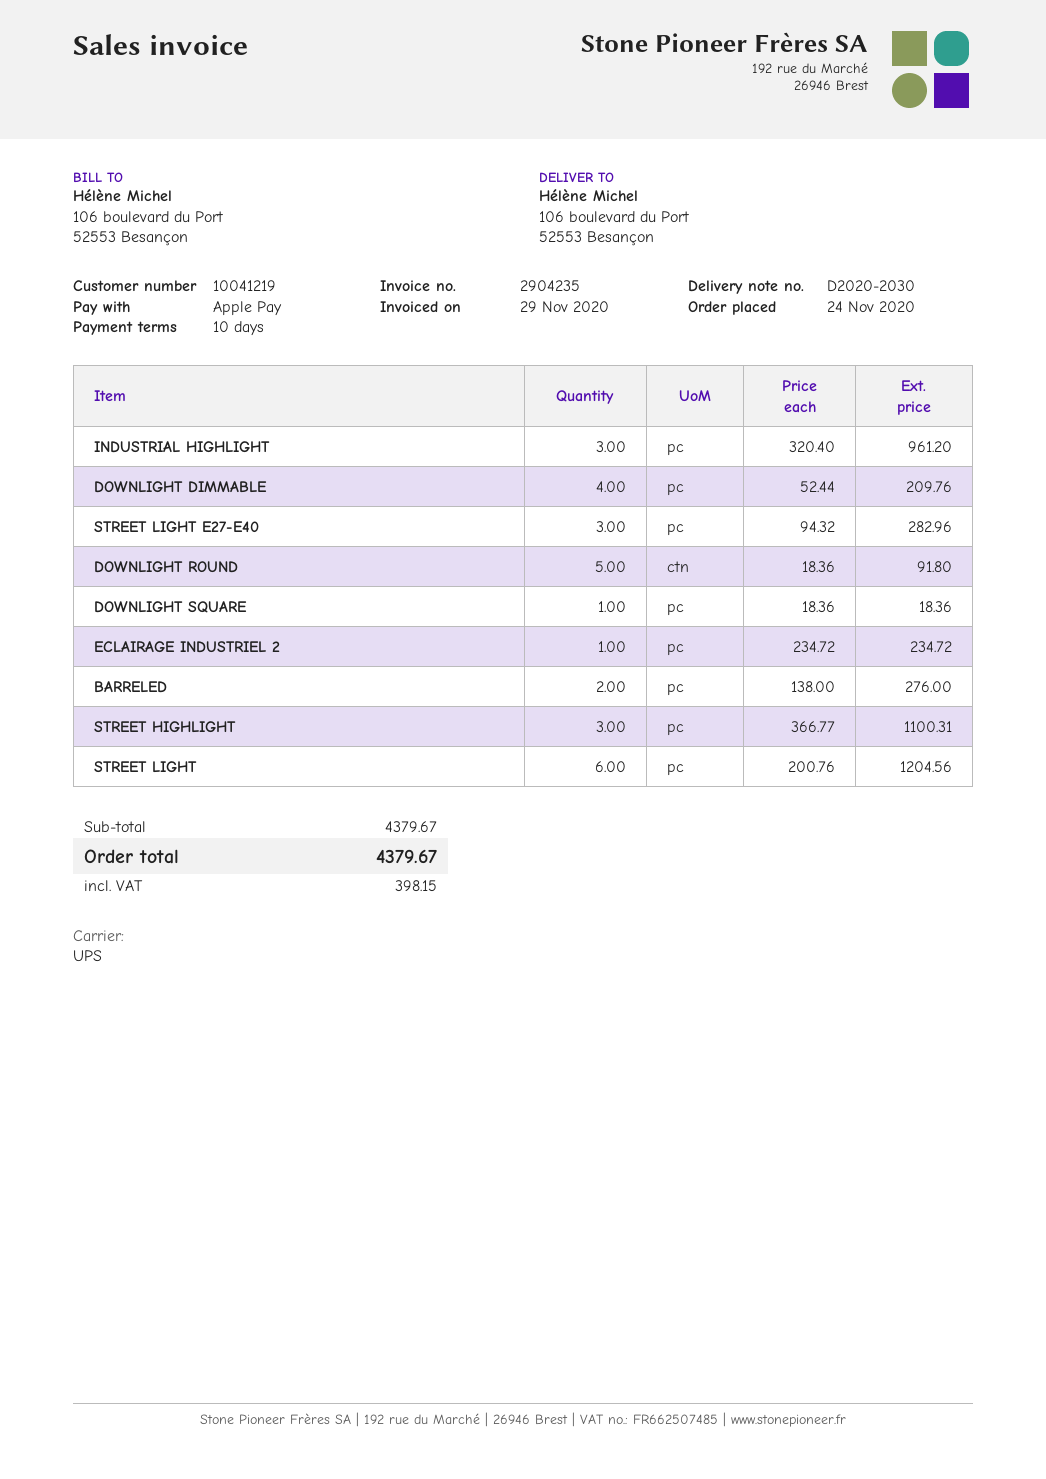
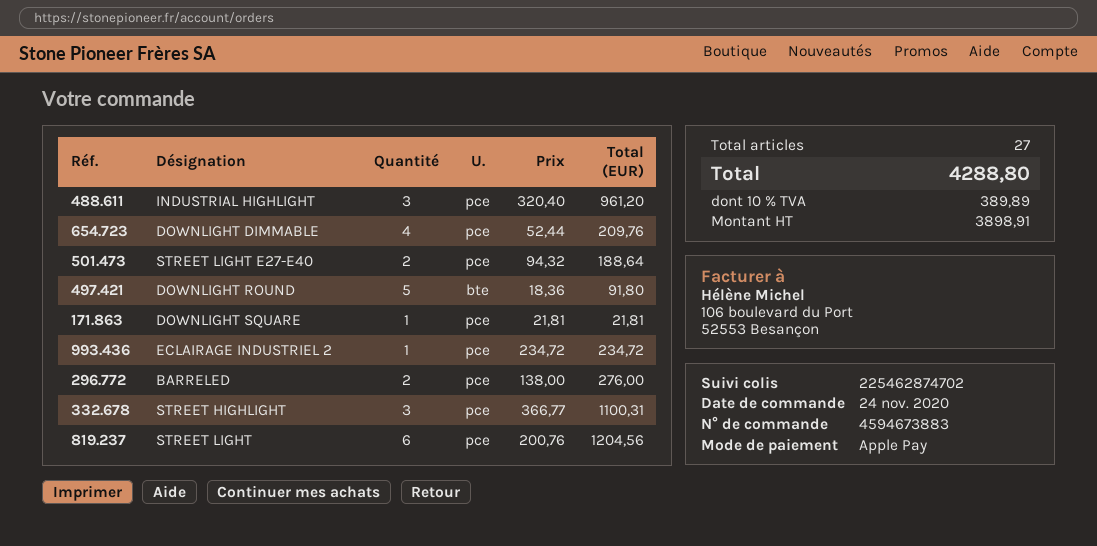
STREET LIGHT E27-E40: 3 x 94.32 = 282.96 -> 2 x 94.32 = 188.64
DOWNLIGHT SQUARE: 1 x 18.36 = 18.36 -> 1 x 21.81 = 21.81
tax: 398.15 -> 389.89
total: 4379.67 -> 4288.80

